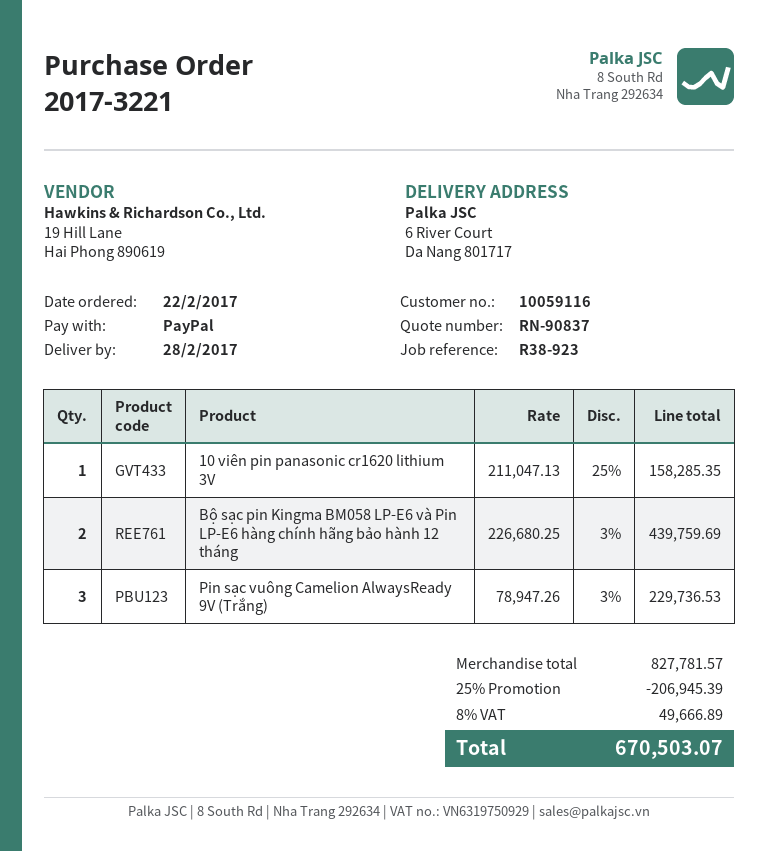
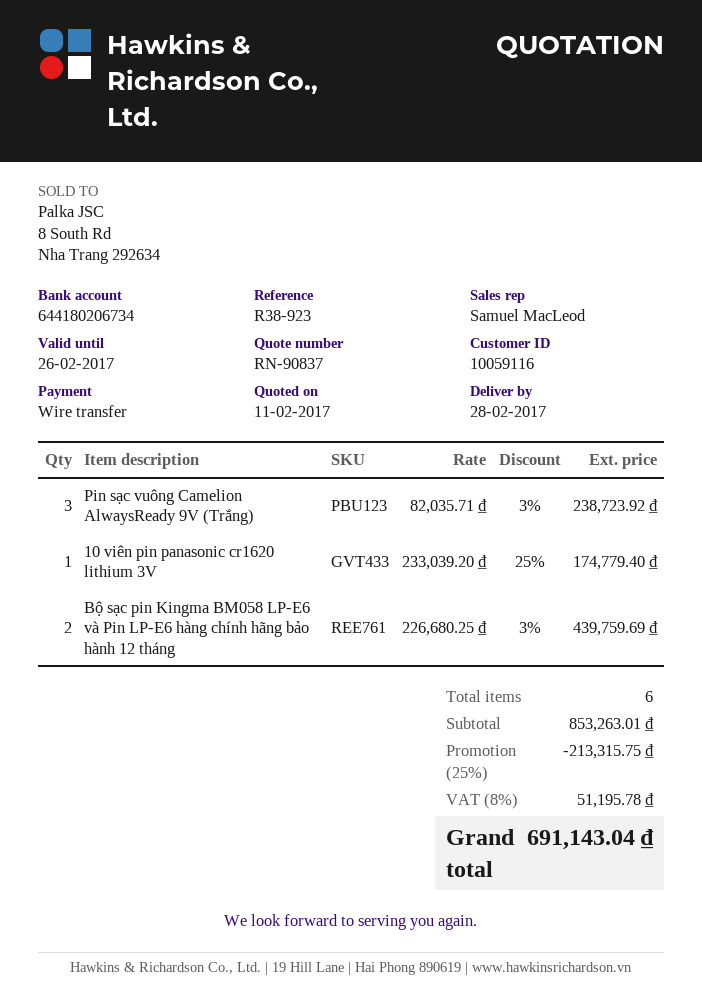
payment method: PayPal -> bank transfer
10 viên pin panasonic cr1620 lithium 3V: 1 x 211047.13 - 25% = 158285.35 -> 1 x 233039.20 - 25% = 174779.40
Pin sạc vuông Camelion AlwaysReady 9V (Trắng): 3 x 78947.26 - 3% = 229736.53 -> 3 x 82035.71 - 3% = 238723.92
subtotal: 827781.57 -> 853263.01
discount: 25% = 206945.39 -> 25% = 213315.75
tax: 8% = 49666.89 -> 8% = 51195.78
total: 670503.07 -> 691143.04

